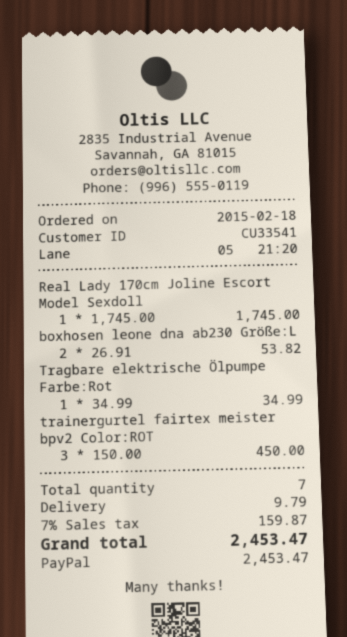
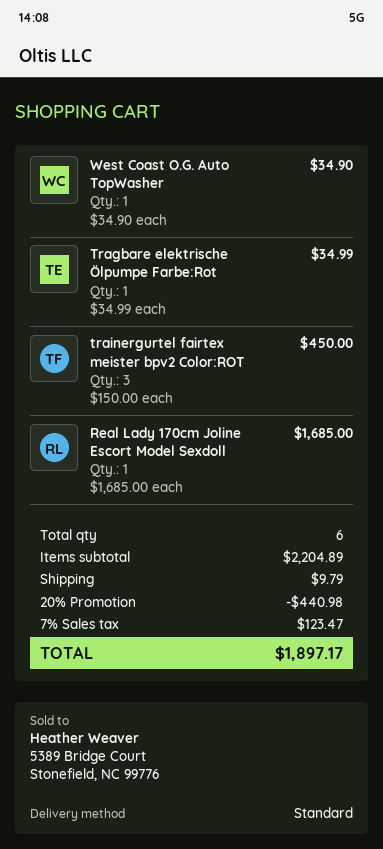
Real Lady 170cm Joline Escort Model Sexdoll: 1 x 1745.00 = 1745.00 -> 1 x 1685.00 = 1685.00
boxhosen leone dna ab230 Größe:L: 2 x 26.91 = 53.82 -> none
West Coast O.G. Auto TopWasher: none -> 1 x 34.90 = 34.90
total quantity: 7 -> 6
discount: none -> 20% = 440.98
tax: 7% = 159.87 -> 7% = 123.47
total: 2453.47 -> 1897.17

